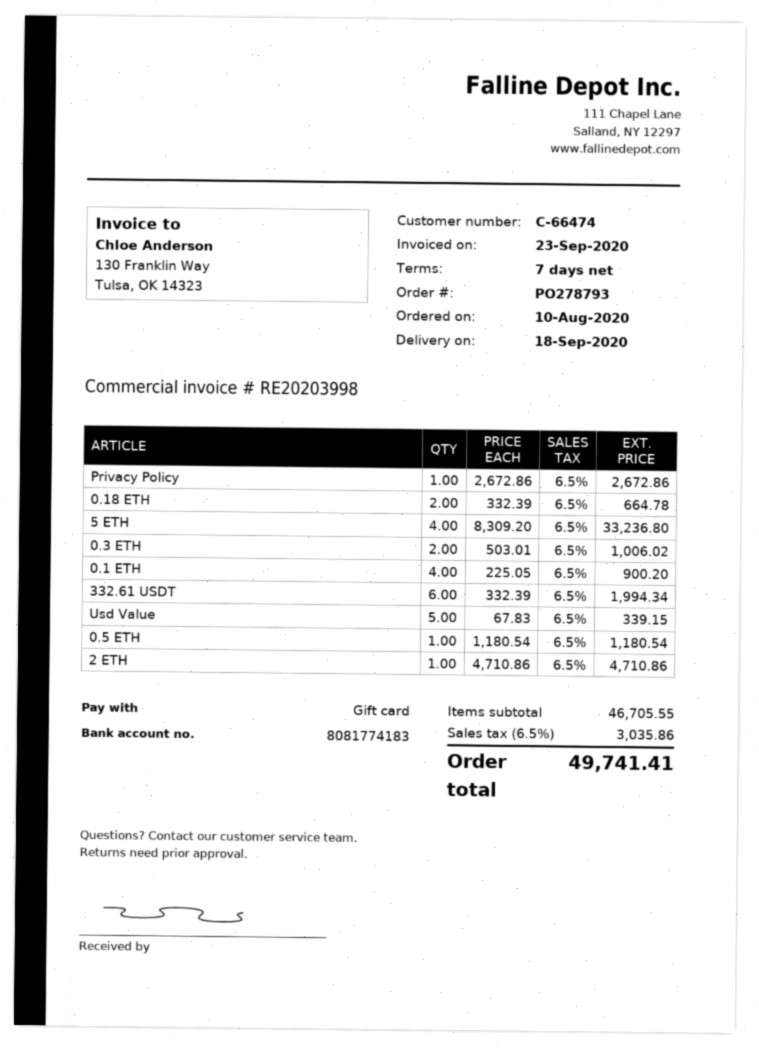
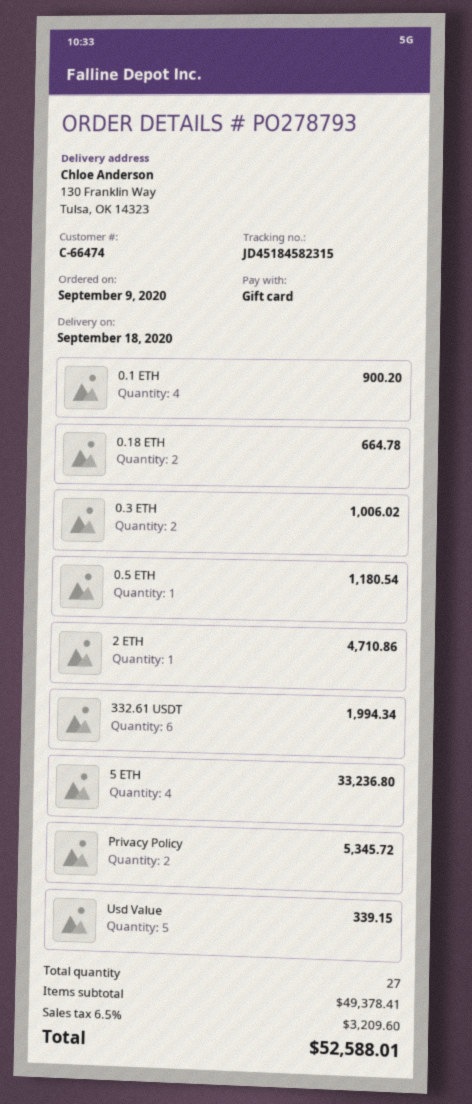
order date: 2020-08-10 -> 2020-09-09
Privacy Policy: 1 for 2672.86 -> 2 for 5345.72
subtotal: 46705.55 -> 49378.41
tax: 6.5% = 3035.86 -> 6.5% = 3209.60
total: 49741.41 -> 52588.01

